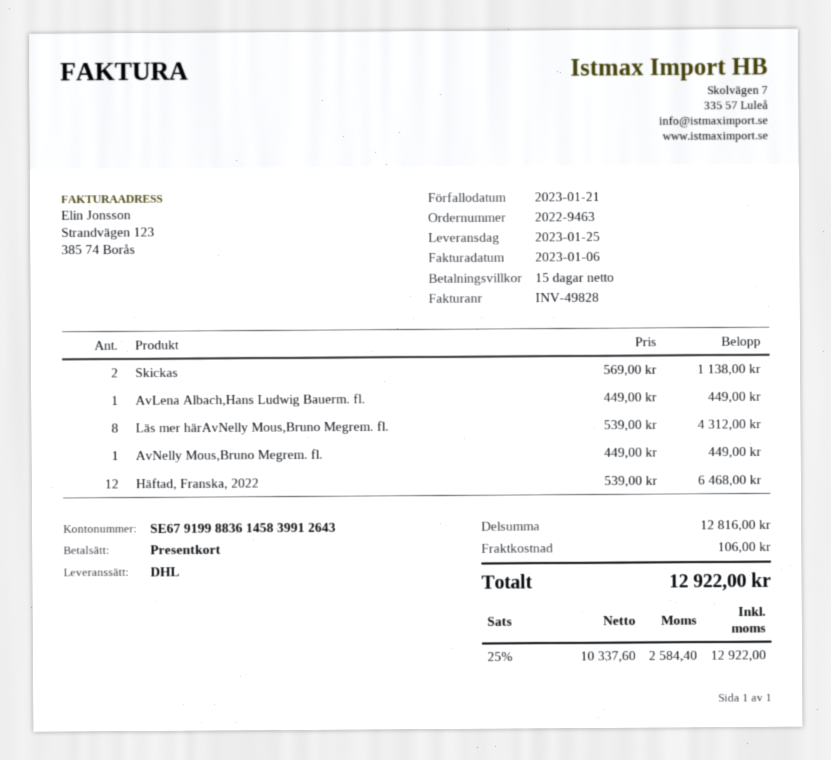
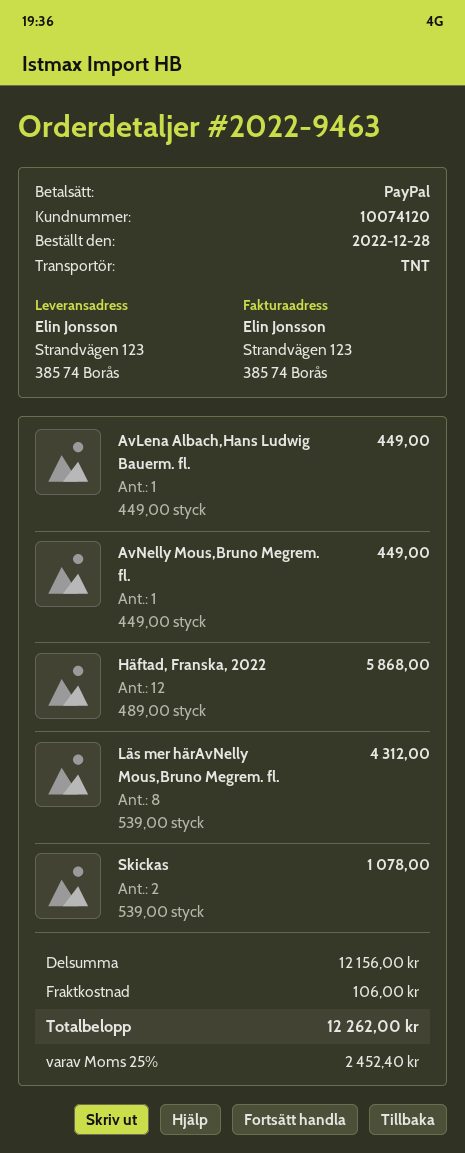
payment method: gift card -> PayPal
shipping method: DHL -> TNT
Skickas: 2 x 569.00 = 1138.00 -> 2 x 539.00 = 1078.00
Häftad, Franska, 2022: 12 x 539.00 = 6468.00 -> 12 x 489.00 = 5868.00
subtotal: 12816.00 -> 12156.00
tax: 25% = 2584.40 -> 25% = 2452.40
total: 12922.00 -> 12262.00

